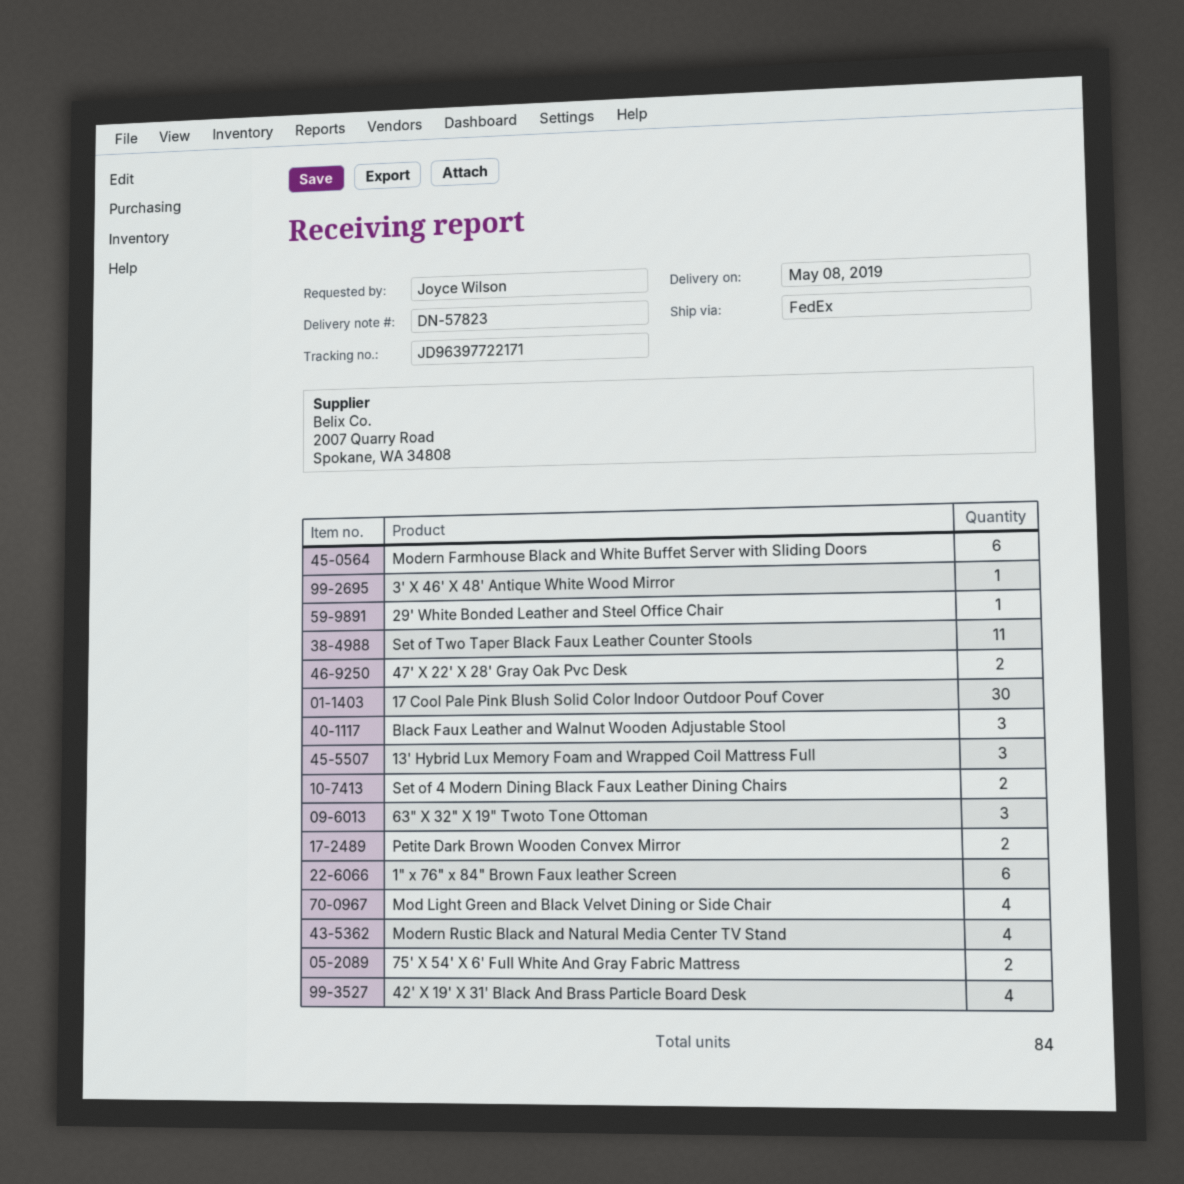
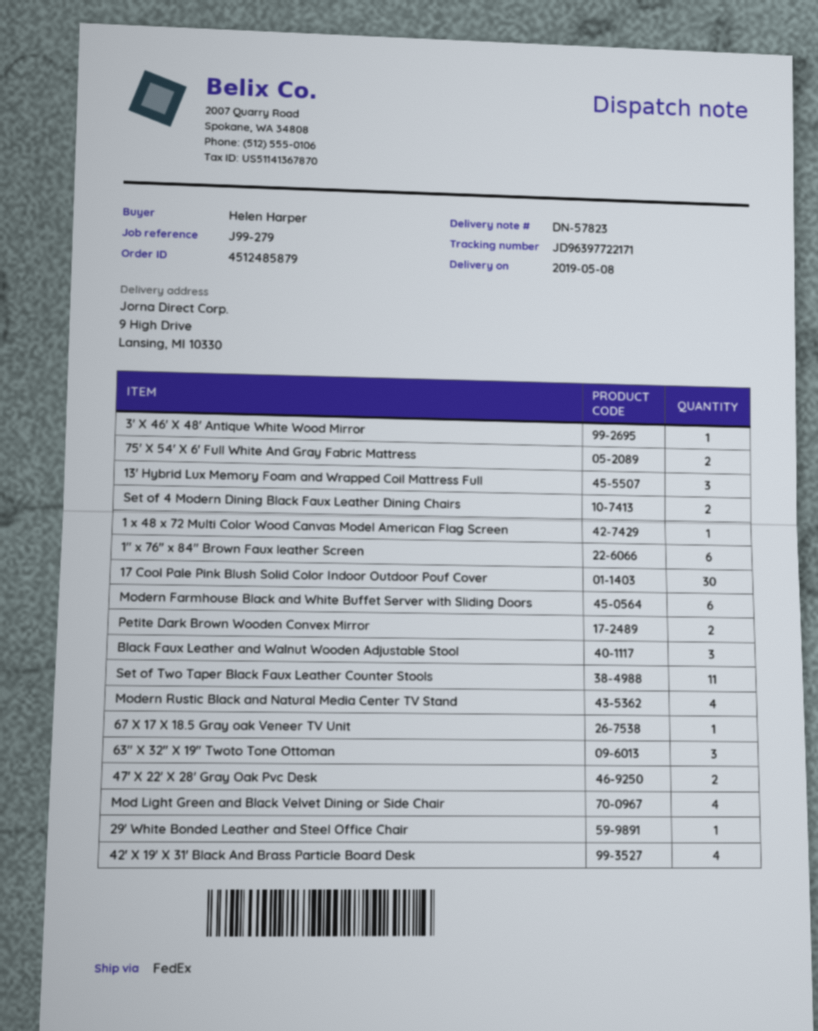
ordered by: Joyce Wilson -> Helen Harper
1 x 48 x 72 Multi Color Wood Canvas Model American Flag Screen: none -> 1
67 X 17 X 18.5 Gray oak Veneer TV Unit: none -> 1

